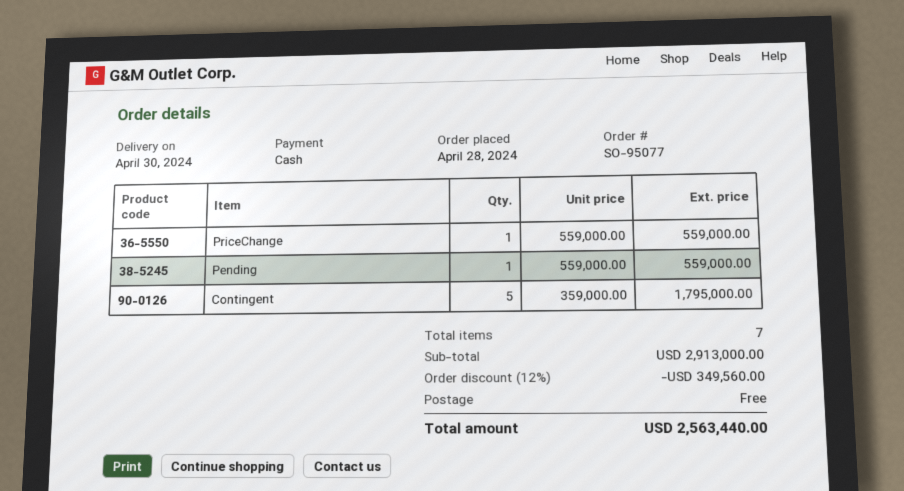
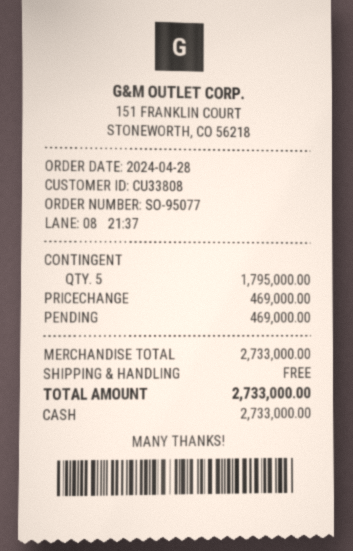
PriceChange: 1 for 559000.00 -> 1 for 469000.00
Pending: 1 for 559000.00 -> 1 for 469000.00
subtotal: 2913000.00 -> 2733000.00
discount: 12% = 349560.00 -> none
total: 2563440.00 -> 2733000.00

